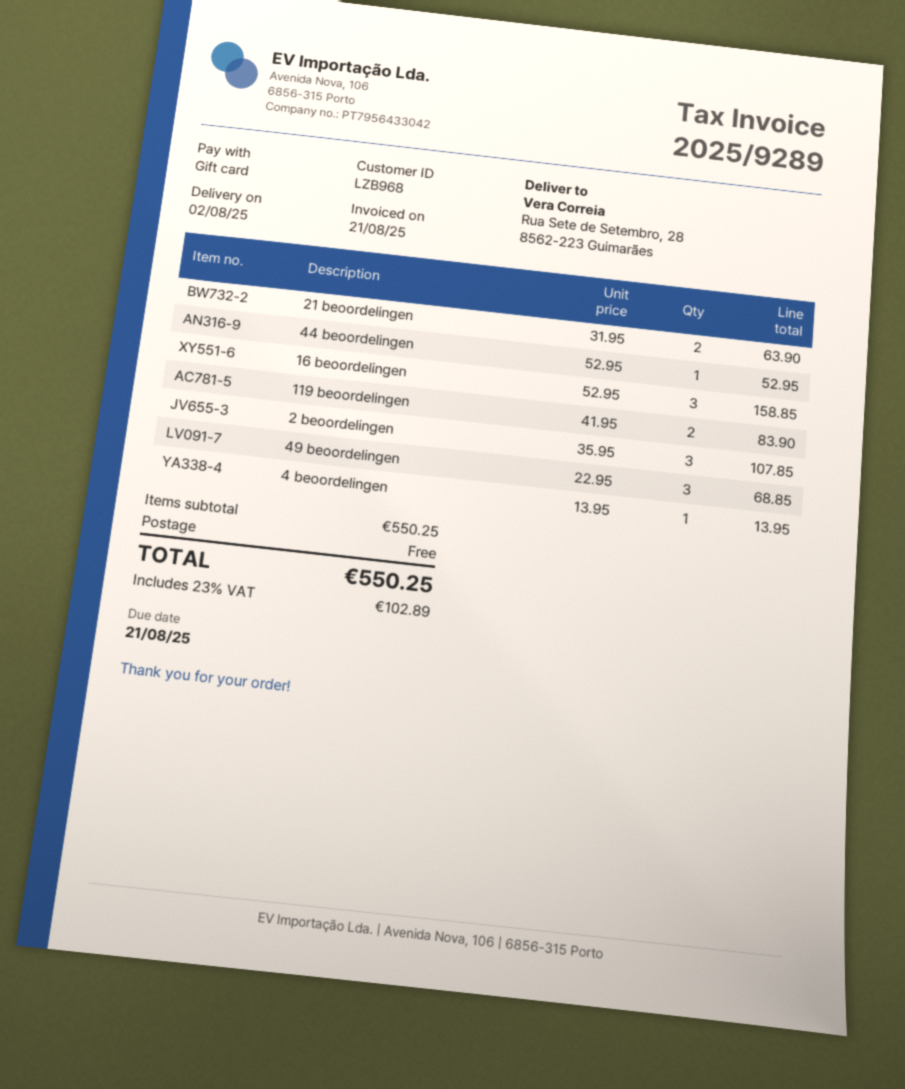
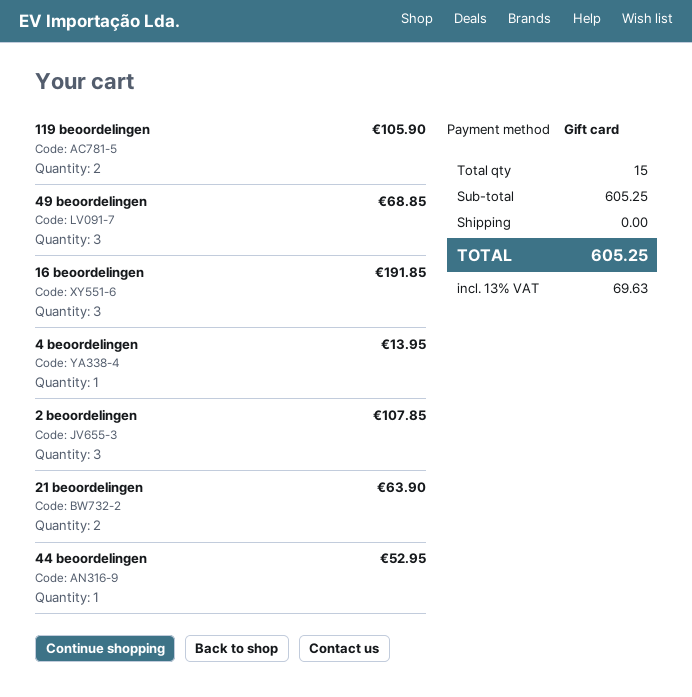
16 beoordelingen: 3 for 158.85 -> 3 for 191.85
119 beoordelingen: 2 for 83.90 -> 2 for 105.90
subtotal: 550.25 -> 605.25
tax: 23% = 102.89 -> 13% = 69.63
total: 550.25 -> 605.25

